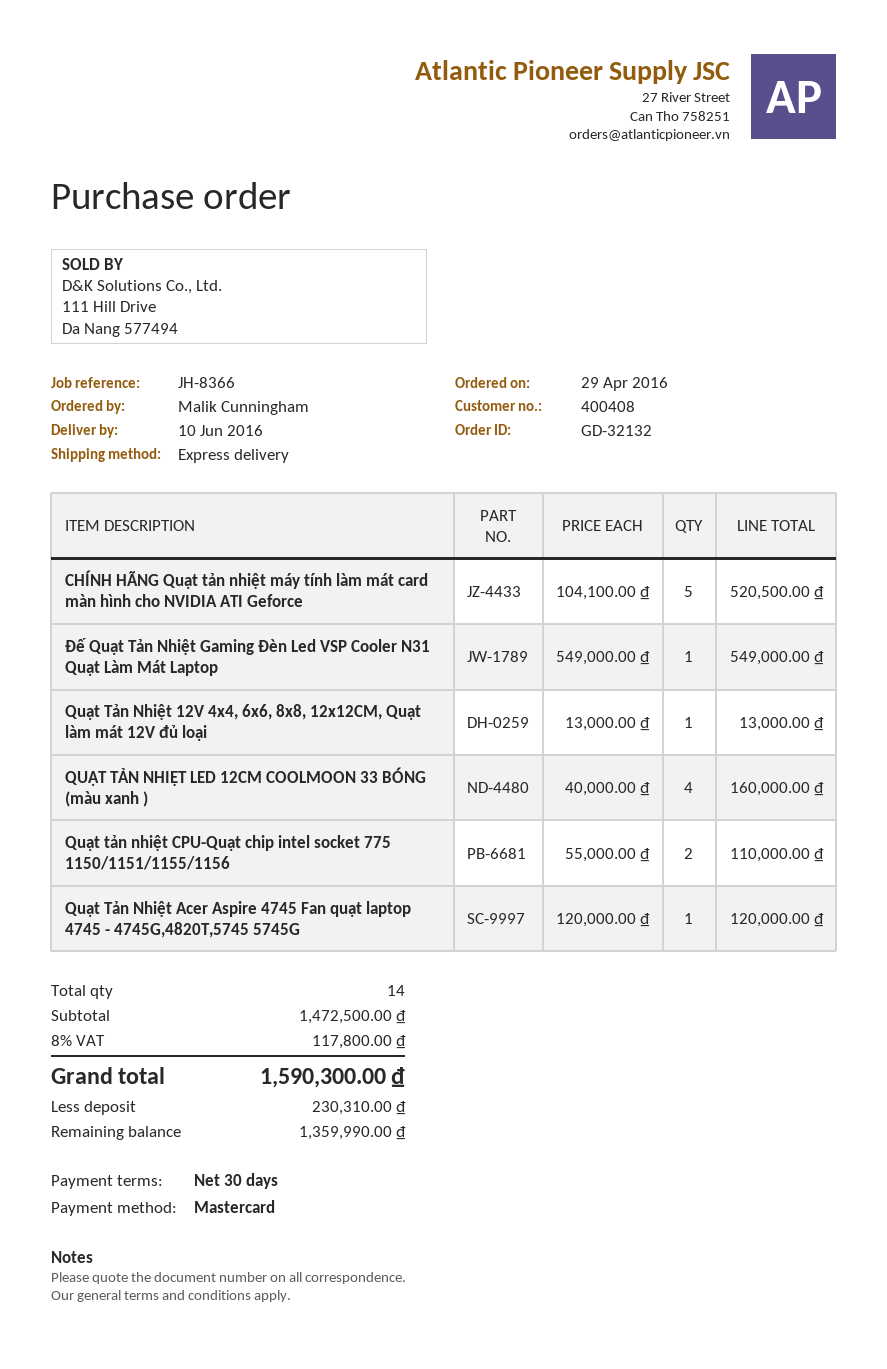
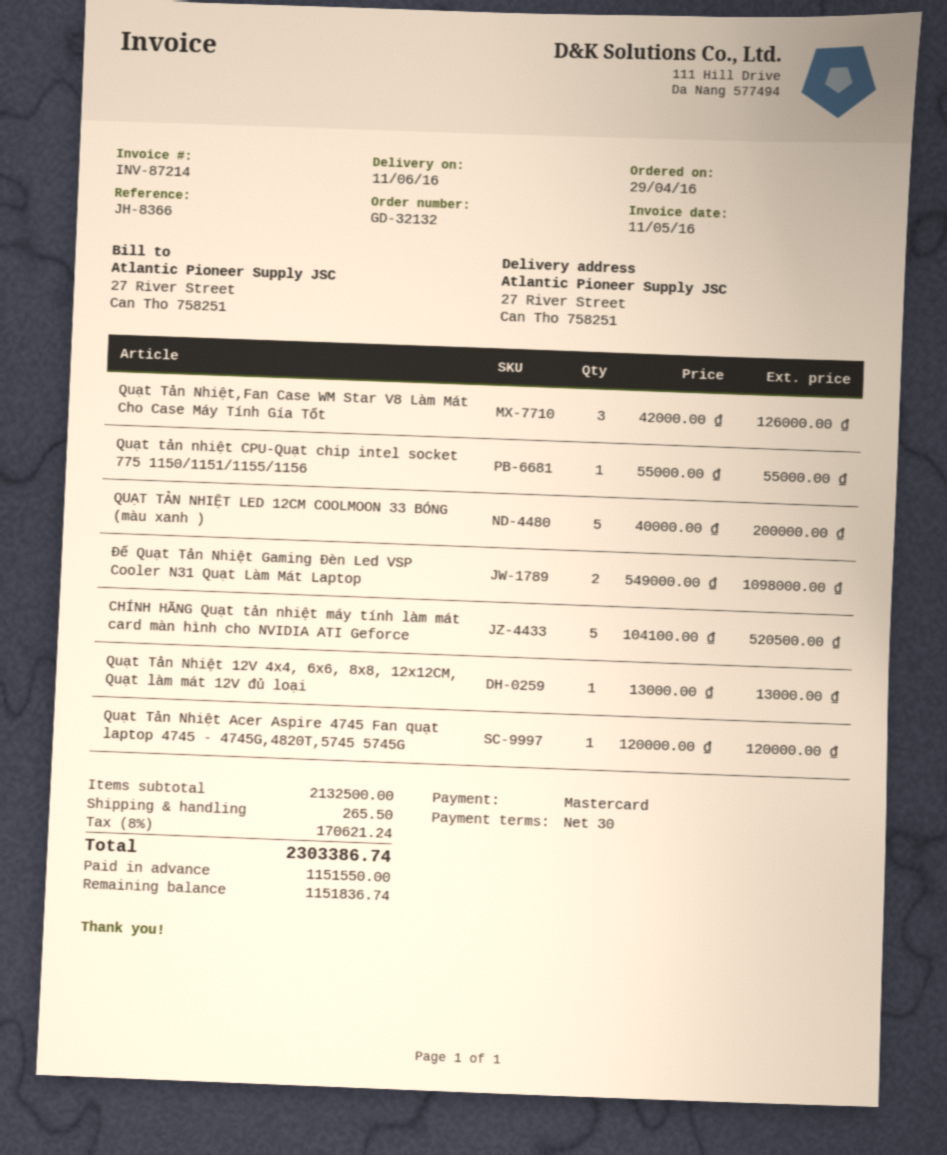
delivery date: 2016-06-10 -> 2016-06-11
Đế Quạt Tản Nhiệt Gaming Đèn Led VSP Cooler N31 Quạt Làm Mát Laptop: 1 x 549000.00 = 549000.00 -> 2 x 549000.00 = 1098000.00
QUẠT TẢN NHIỆT LED 12CM COOLMOON 33 BÓNG (màu xanh ): 4 x 40000.00 = 160000.00 -> 5 x 40000.00 = 200000.00
Quạt tản nhiệt CPU-Quạt chip intel socket 775 1150/1151/1155/1156: 2 x 55000.00 = 110000.00 -> 1 x 55000.00 = 55000.00
Quạt Tản Nhiệt,Fan Case WM Star V8 Làm Mát Cho Case Máy Tính Gía Tốt: none -> 3 x 42000.00 = 126000.00
subtotal: 1472500.00 -> 2132500.00
shipping: none -> 265.50
tax: 8% = 117800.00 -> 8% = 170621.24
total: 1590300.00 -> 2303386.74
deposit: 230310.00 -> 1151550.00
balance: 1359990.00 -> 1151836.74

